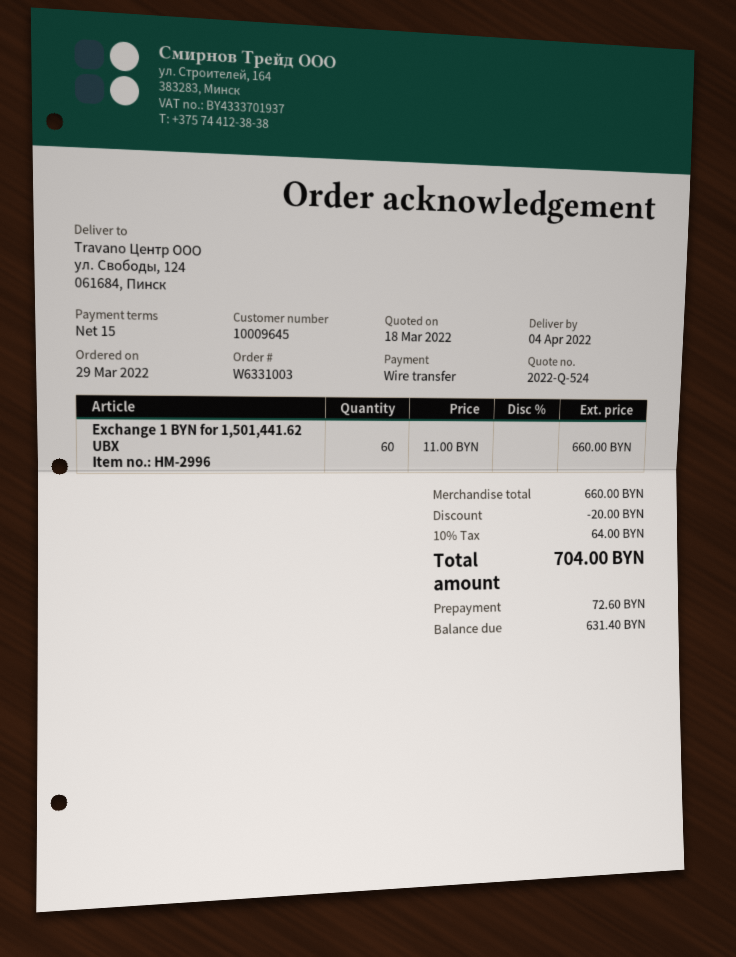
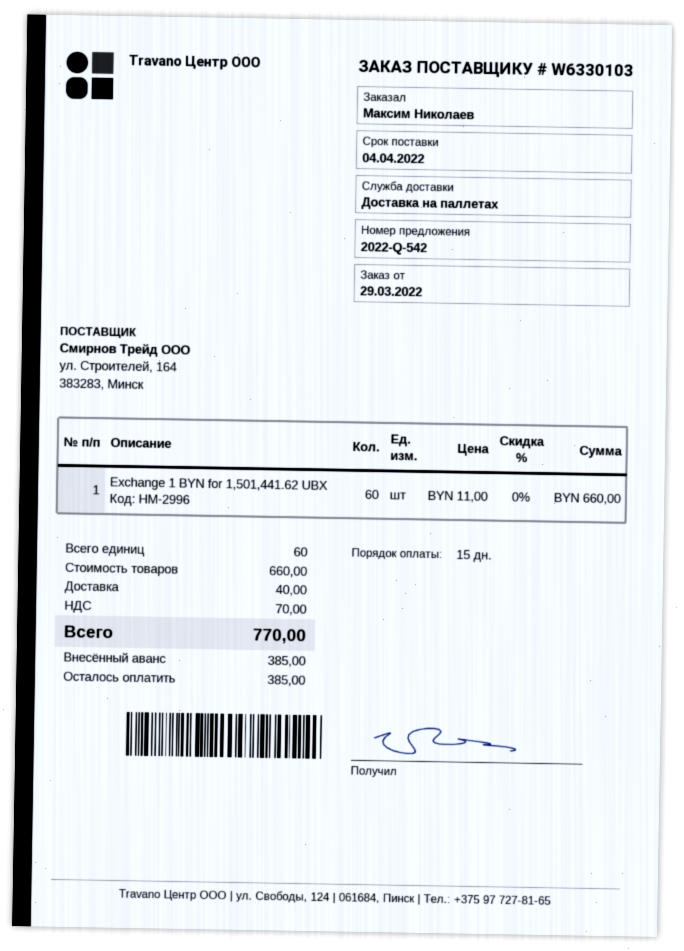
quote number: 2022-Q-524 -> 2022-Q-542
order number: W6331003 -> W6330103
discount: 20.00 -> none
shipping: none -> 40.00
tax: 64.00 -> 70.00
total: 704.00 -> 770.00
deposit: 72.60 -> 385.00
balance: 631.40 -> 385.00

